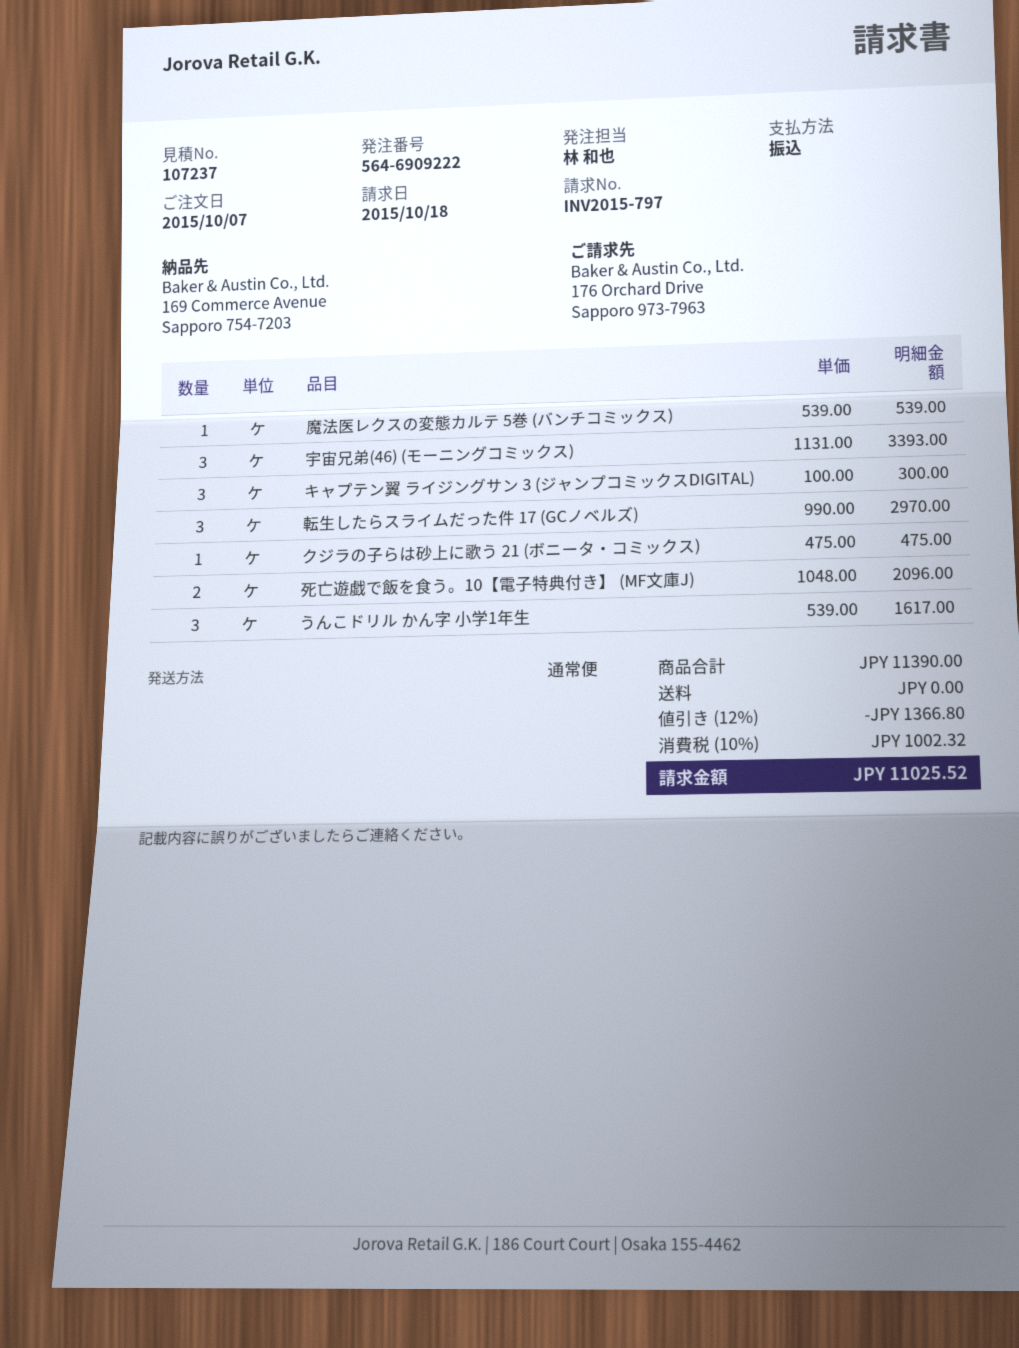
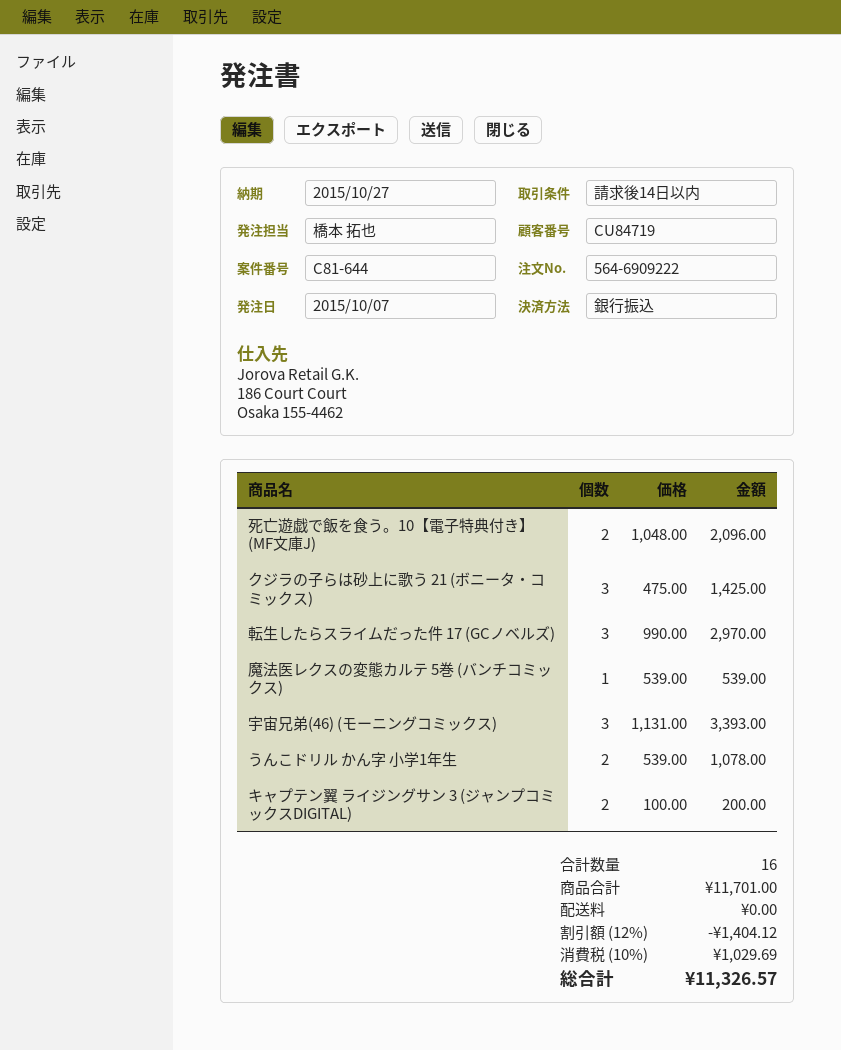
ordered by: 林 和也 -> 橋本 拓也
キャプテン翼 ライジングサン 3 (ジャンプコミックスDIGITAL): 3 x 100.00 = 300.00 -> 2 x 100.00 = 200.00
クジラの子らは砂上に歌う 21 (ボニータ・コミックス): 1 x 475.00 = 475.00 -> 3 x 475.00 = 1425.00
うんこドリル かん字 小学1年生: 3 x 539.00 = 1617.00 -> 2 x 539.00 = 1078.00
subtotal: 11390.00 -> 11701.00
discount: 12% = 1366.80 -> 12% = 1404.12
tax: 10% = 1002.32 -> 10% = 1029.69
total: 11025.52 -> 11326.57

